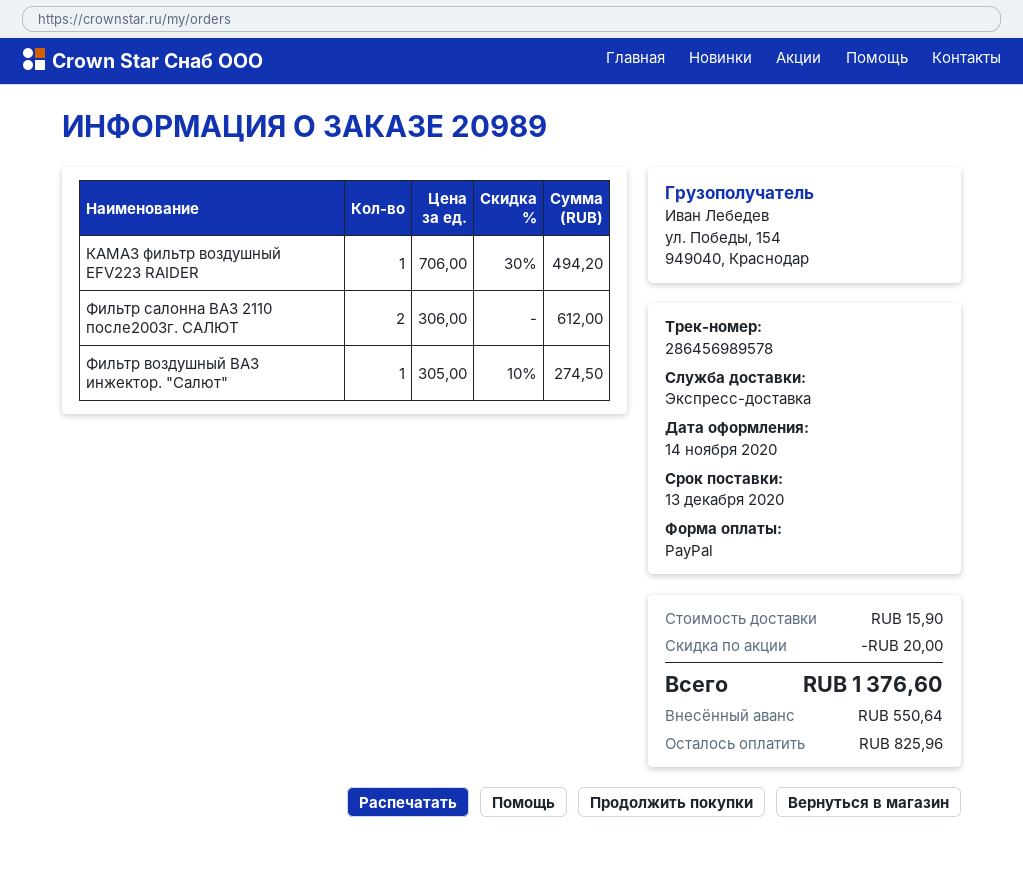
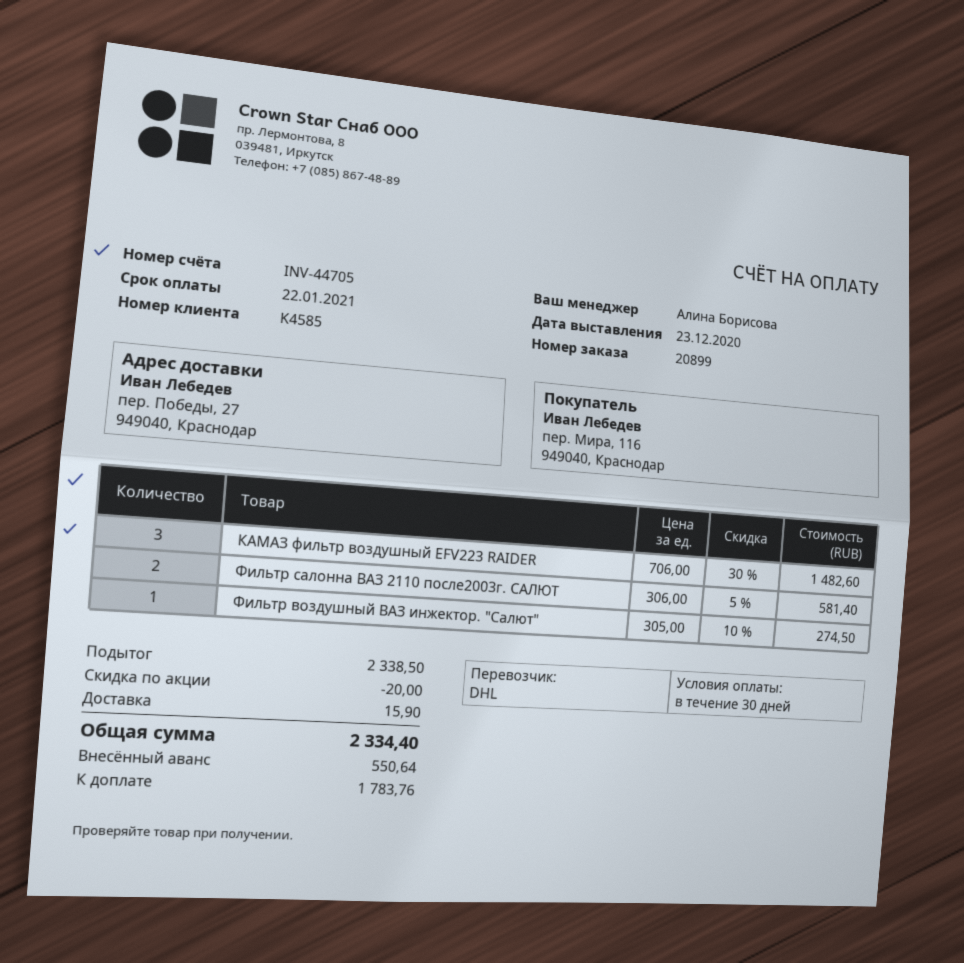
order number: 20989 -> 20899
shipping method: express -> DHL
ship to: ул. Победы, 154, 949040, Краснодар -> пер. Победы, 27, 949040, Краснодар
КАМАЗ фильтр воздушный EFV223 RAIDER: 1 x 706.00 - 30% = 494.20 -> 3 x 706.00 - 30% = 1482.60
Фильтр салонна ВАЗ 2110 после2003г. САЛЮТ: 2 x 306.00 = 612.00 -> 2 x 306.00 - 5% = 581.40
total: 1376.60 -> 2334.40
balance: 825.96 -> 1783.76

